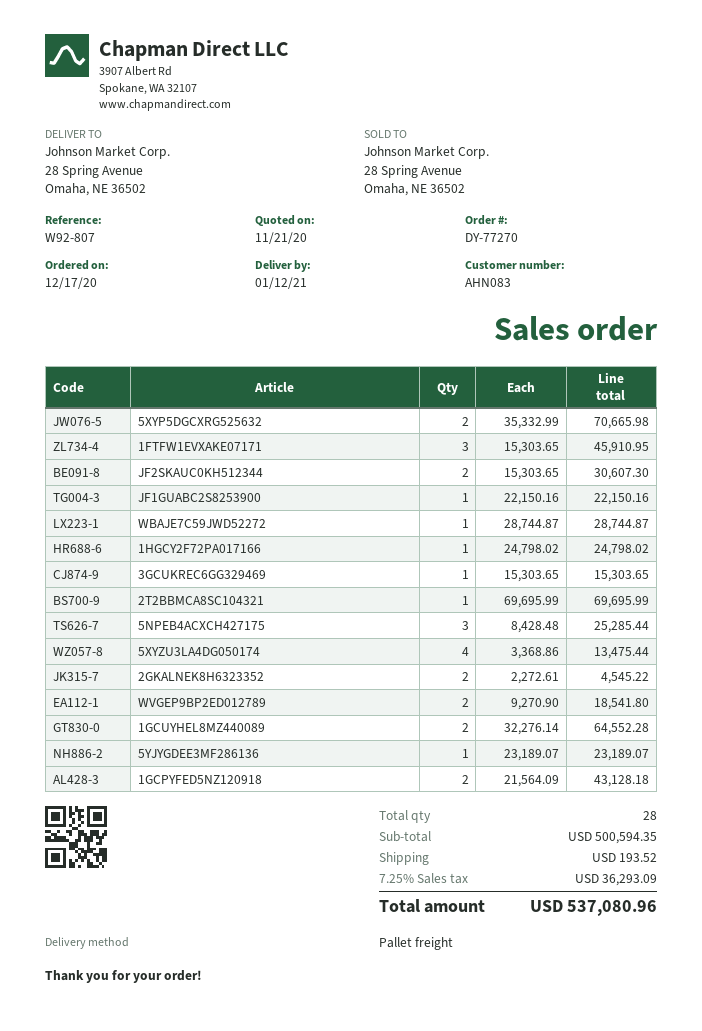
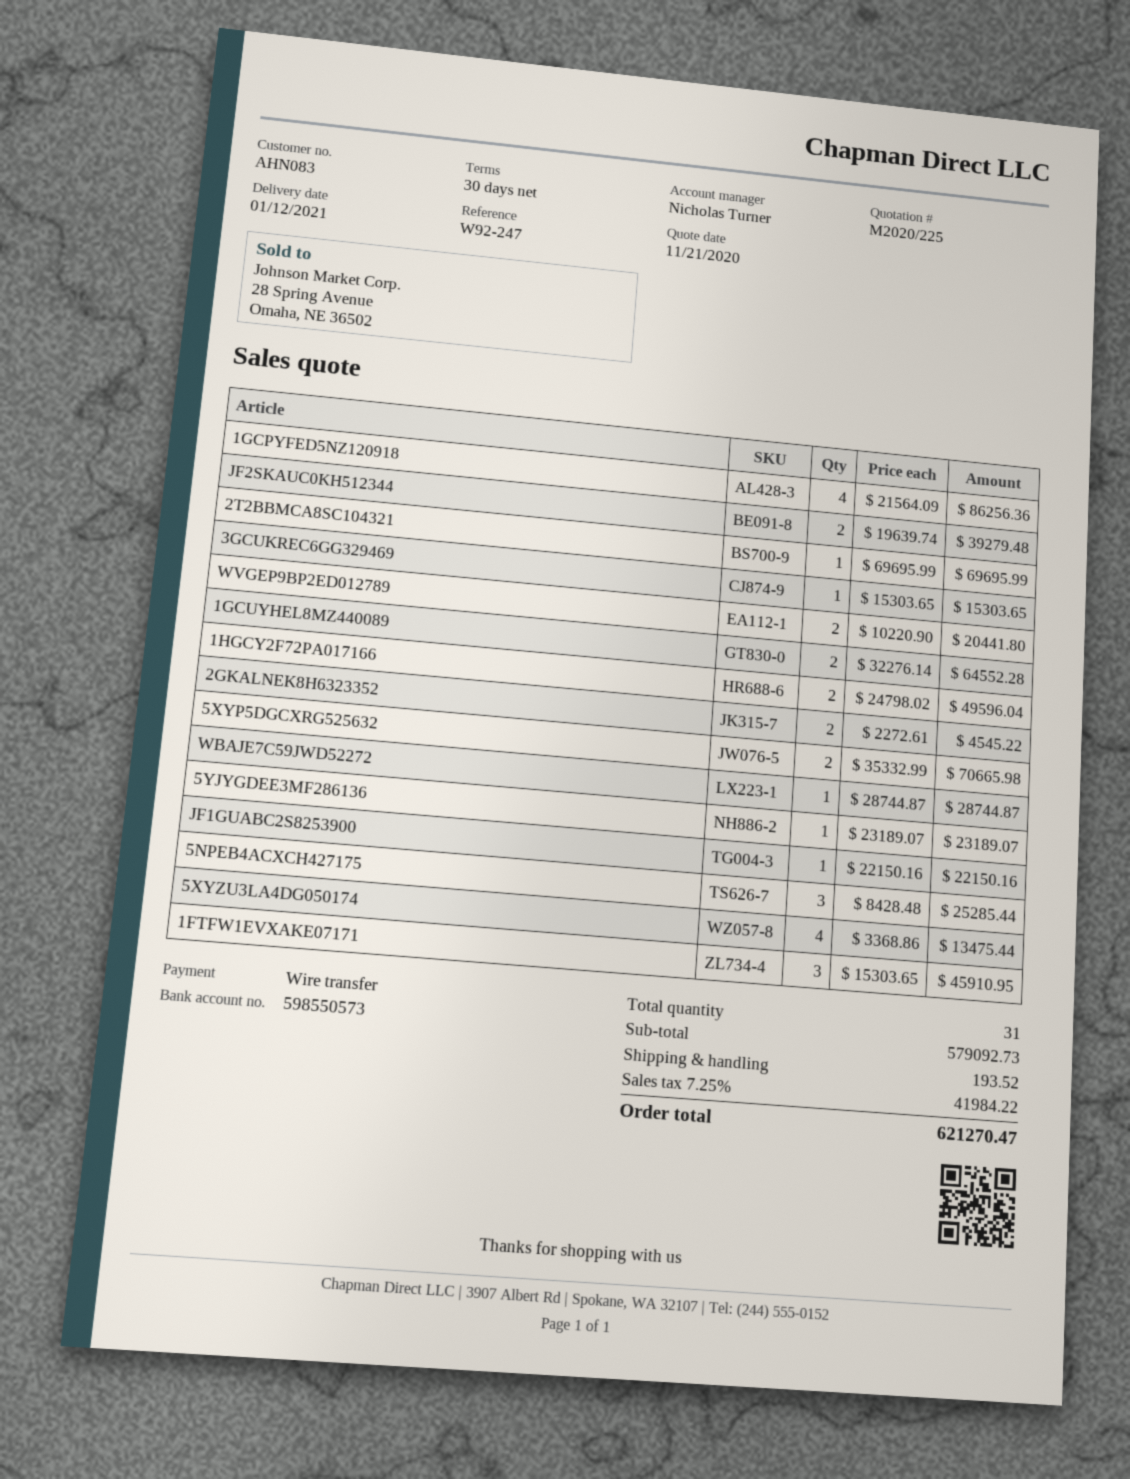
reference: W92-807 -> W92-247
JF2SKAUC0KH512344: 2 x 15303.65 = 30607.30 -> 2 x 19639.74 = 39279.48
1HGCY2F72PA017166: 1 x 24798.02 = 24798.02 -> 2 x 24798.02 = 49596.04
WVGEP9BP2ED012789: 2 x 9270.90 = 18541.80 -> 2 x 10220.90 = 20441.80
1GCPYFED5NZ120918: 2 x 21564.09 = 43128.18 -> 4 x 21564.09 = 86256.36
total quantity: 28 -> 31
subtotal: 500594.35 -> 579092.73
tax: 7.25% = 36293.09 -> 7.25% = 41984.22
total: 537080.96 -> 621270.47

